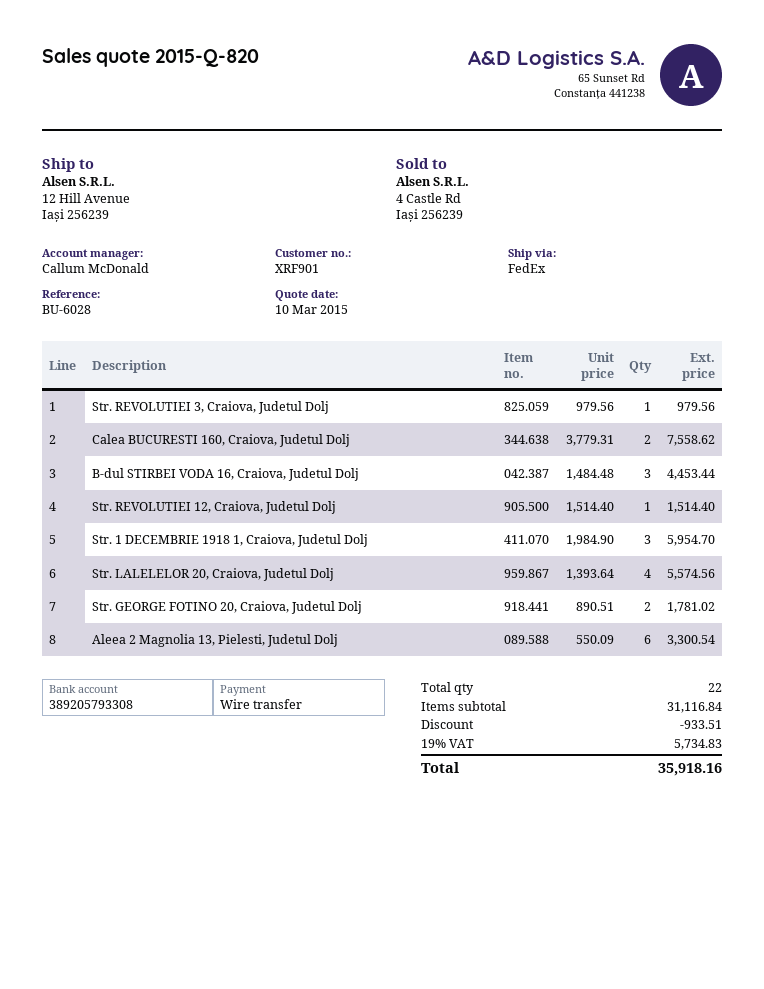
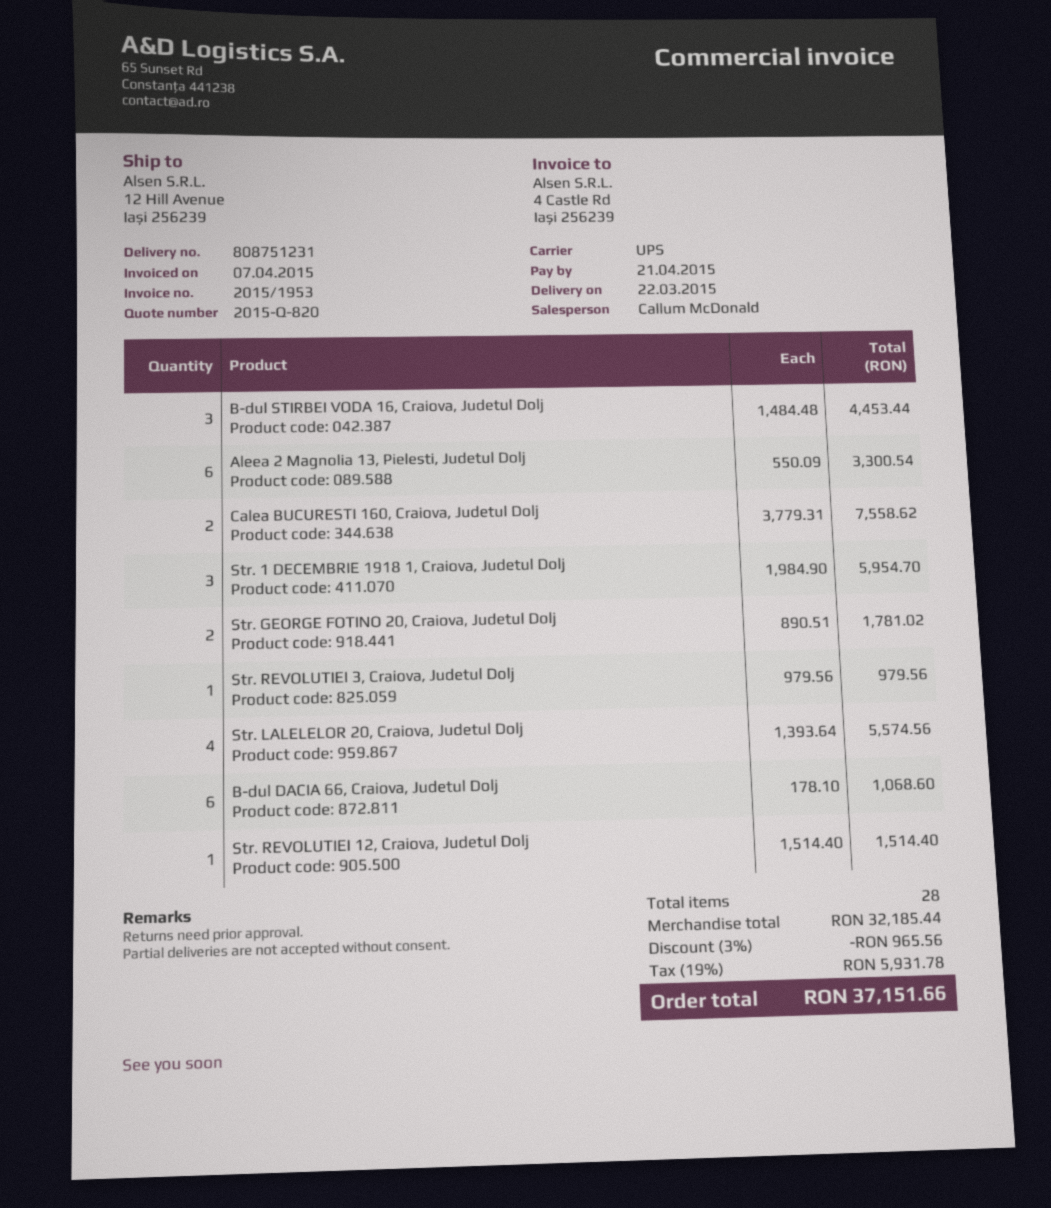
shipping method: FedEx -> UPS
B-dul DACIA 66, Craiova, Judetul Dolj: none -> 6 x 178.10 = 1068.60
total quantity: 22 -> 28
subtotal: 31116.84 -> 32185.44
discount: 933.51 -> 965.56
tax: 19% = 5734.83 -> 19% = 5931.78
total: 35918.16 -> 37151.66

